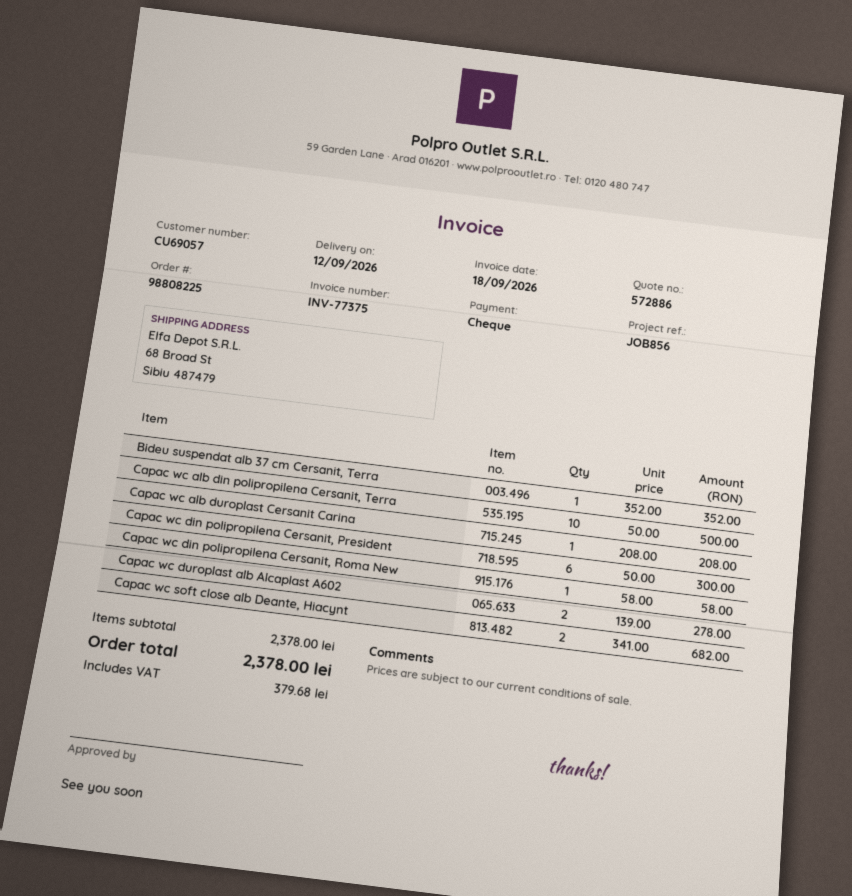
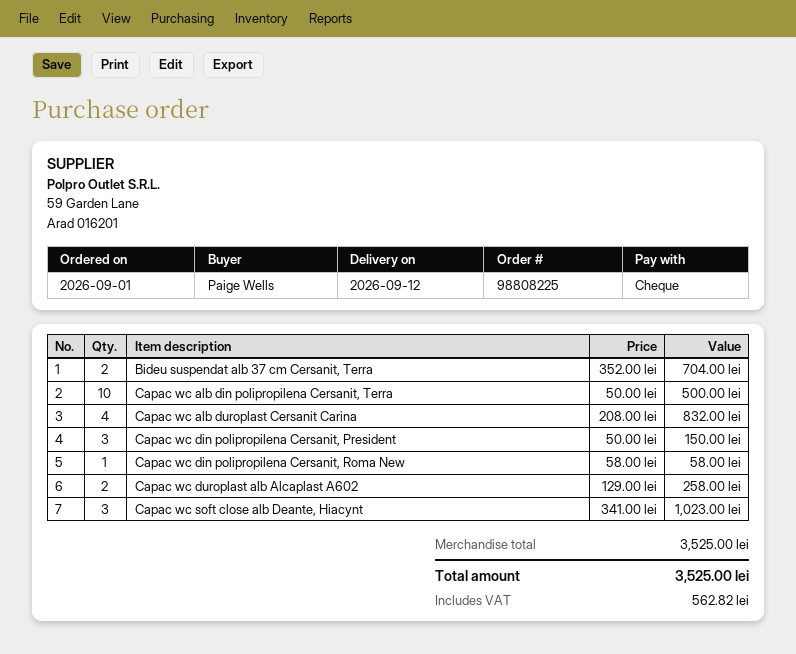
Bideu suspendat alb 37 cm Cersanit, Terra: 1 x 352.00 = 352.00 -> 2 x 352.00 = 704.00
Capac wc alb duroplast Cersanit Carina: 1 x 208.00 = 208.00 -> 4 x 208.00 = 832.00
Capac wc din polipropilena Cersanit, President: 6 x 50.00 = 300.00 -> 3 x 50.00 = 150.00
Capac wc duroplast alb Alcaplast A602: 2 x 139.00 = 278.00 -> 2 x 129.00 = 258.00
Capac wc soft close alb Deante, Hiacynt: 2 x 341.00 = 682.00 -> 3 x 341.00 = 1023.00
subtotal: 2378.00 -> 3525.00
tax: 379.68 -> 562.82
total: 2378.00 -> 3525.00

